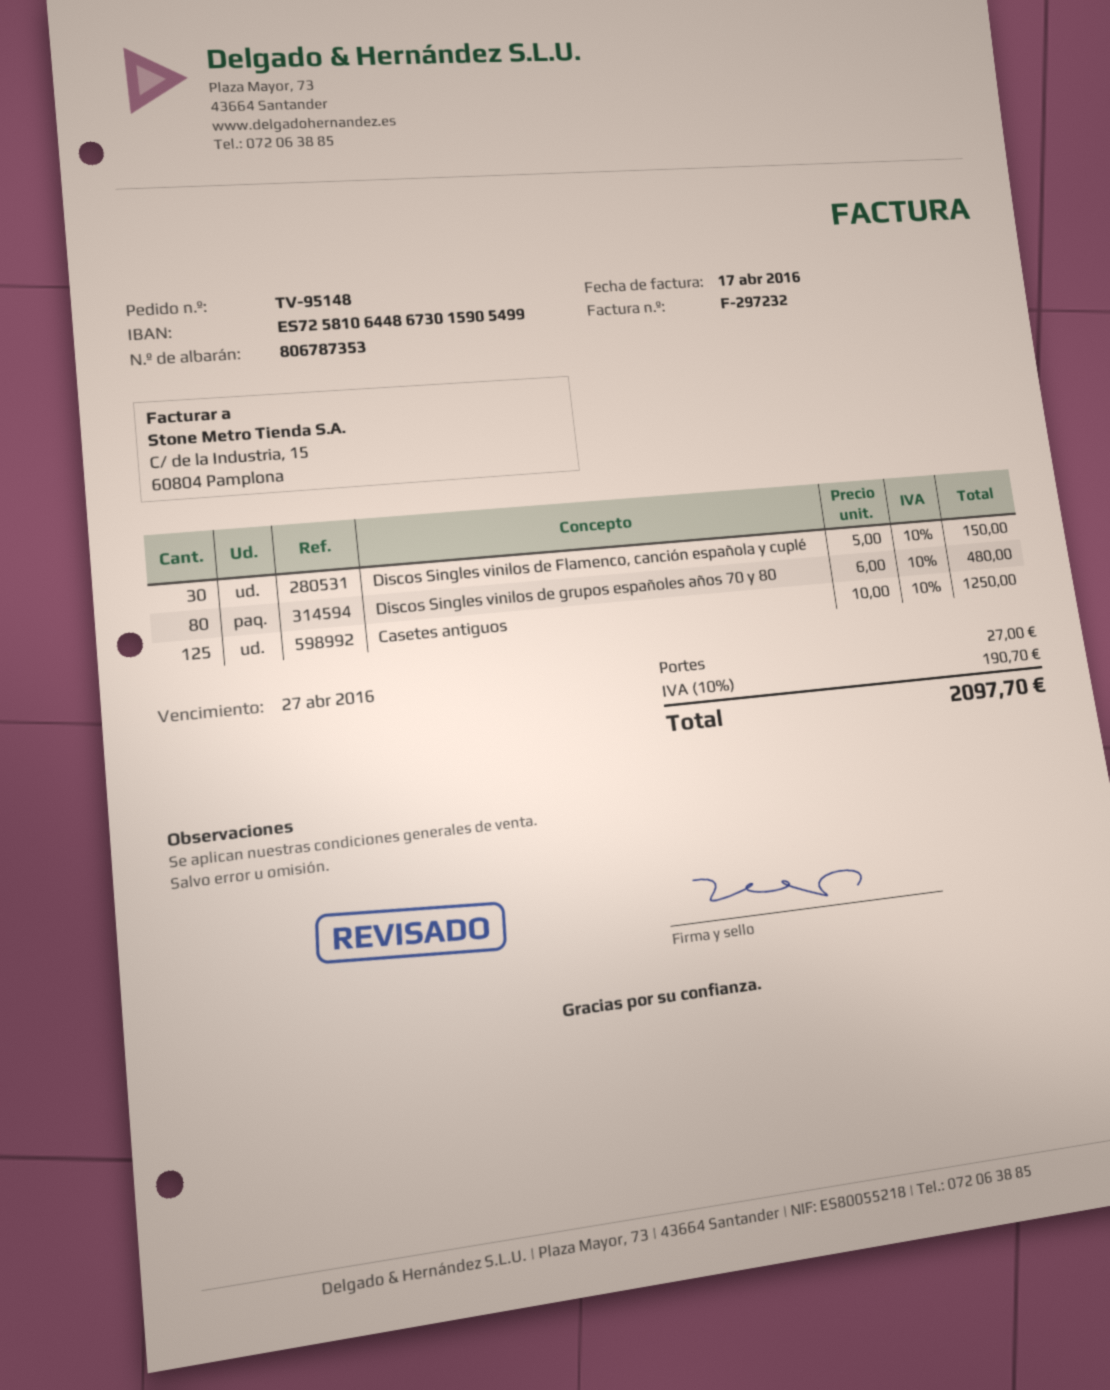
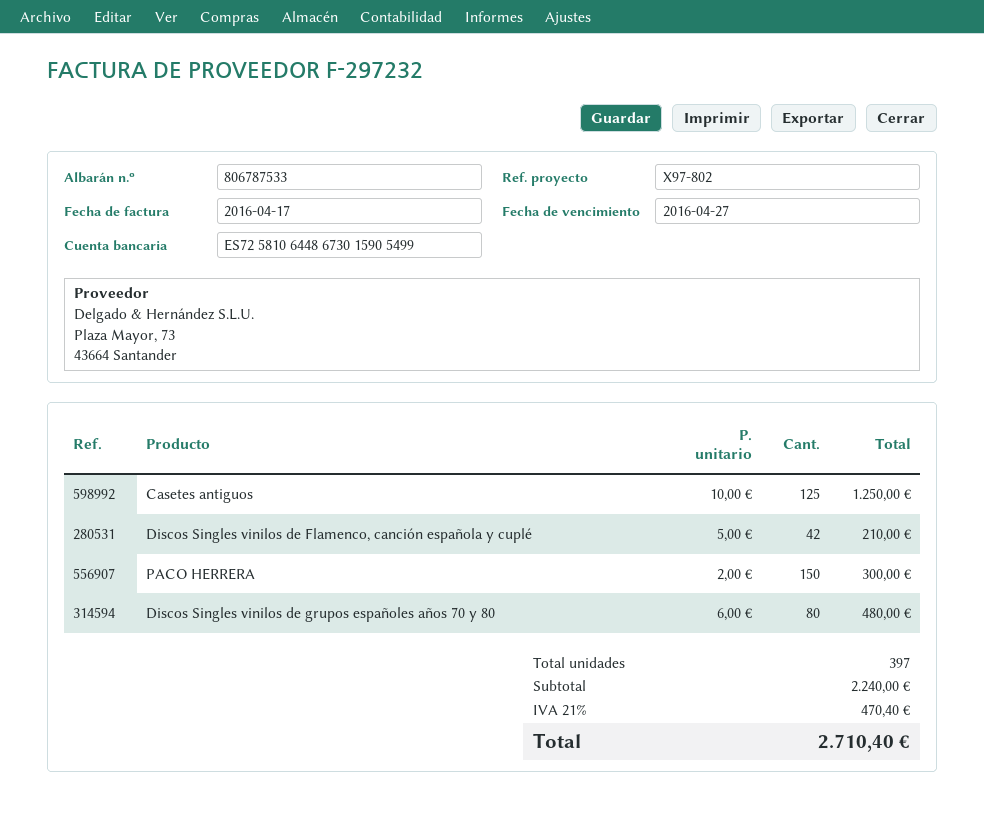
delivery note number: 806787353 -> 806787533
Discos Singles vinilos de Flamenco, canción española y cuplé: 30 x 5.00 = 150.00 -> 42 x 5.00 = 210.00
PACO HERRERA: none -> 150 x 2.00 = 300.00
shipping: 27.00 -> none
tax: 10% = 190.70 -> 21% = 470.40
total: 2097.70 -> 2710.40

